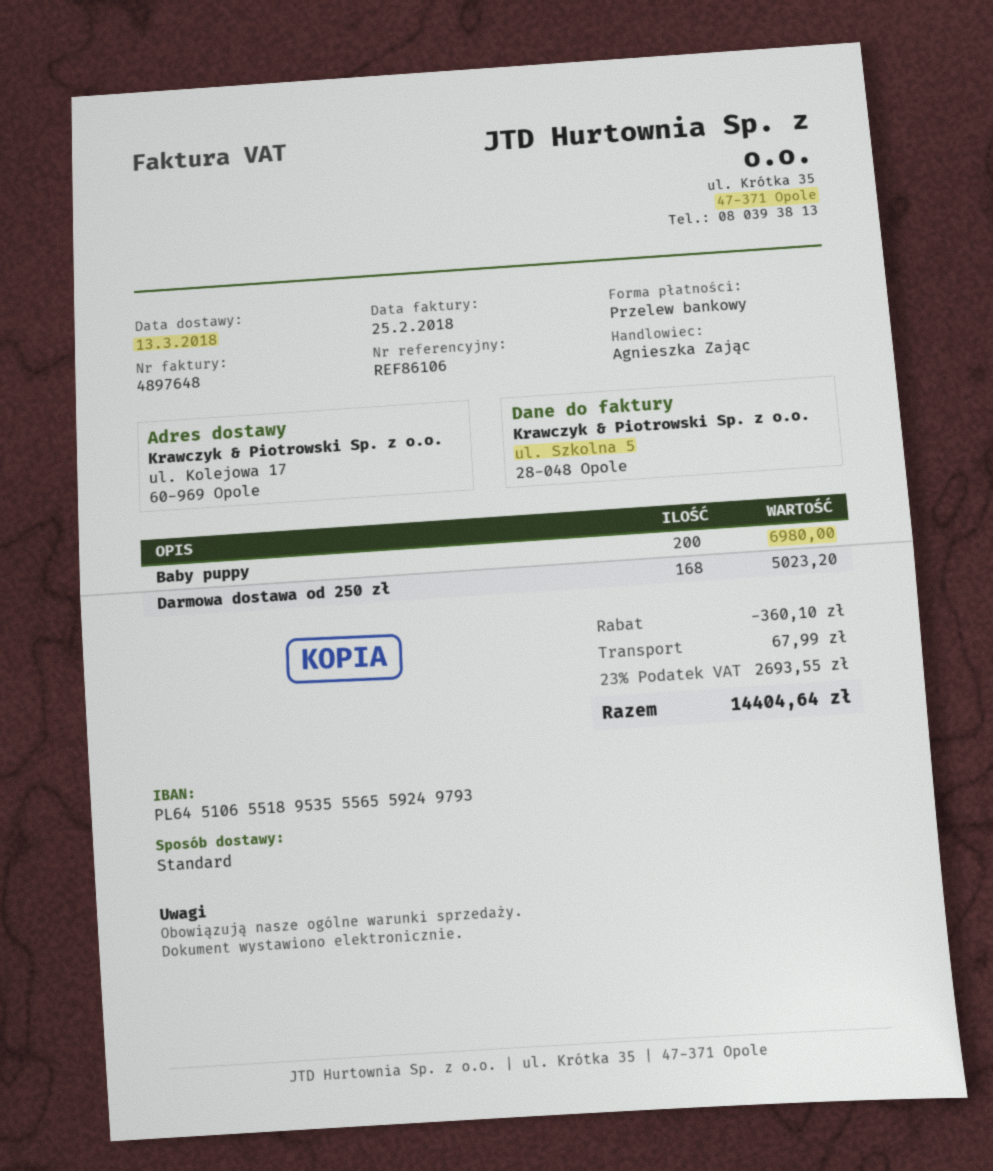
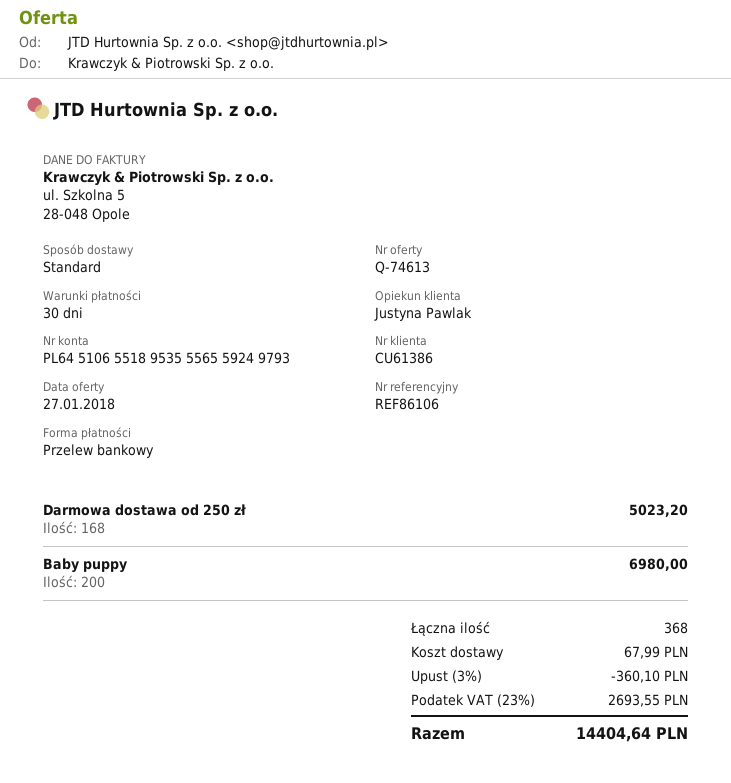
sales rep: Agnieszka Zając -> Justyna Pawlak

